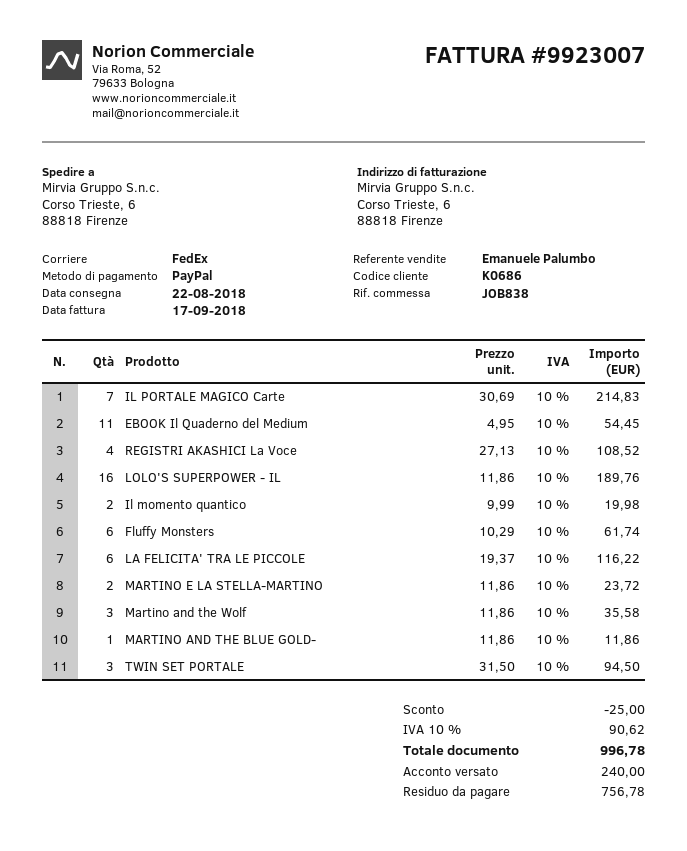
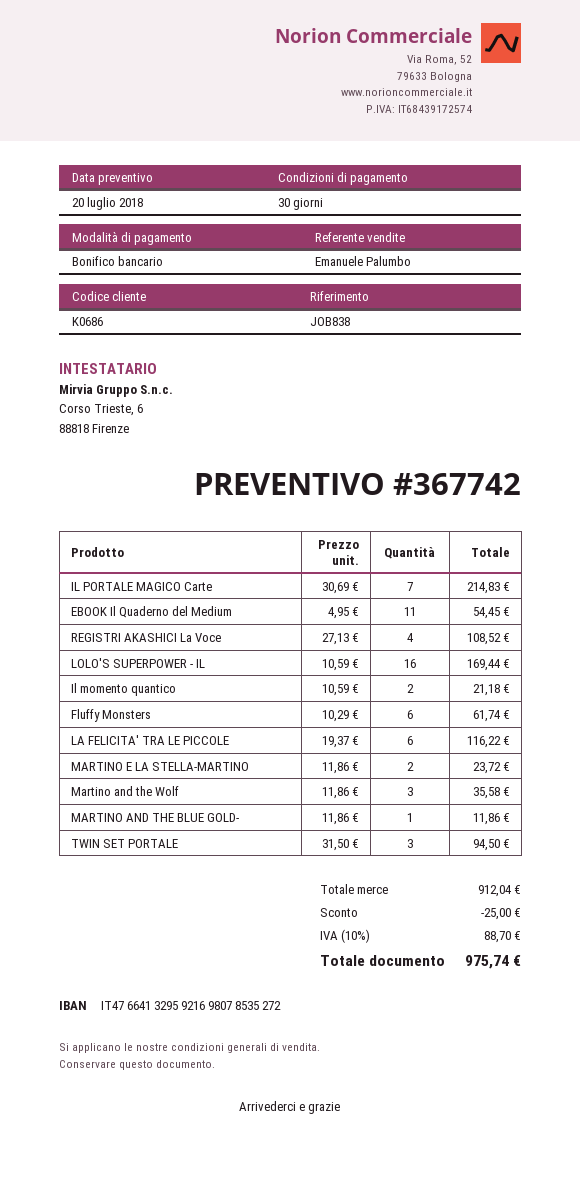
payment method: PayPal -> bank transfer
LOLO'S SUPERPOWER - IL: 16 x 11.86 = 189.76 -> 16 x 10.59 = 169.44
Il momento quantico: 2 x 9.99 = 19.98 -> 2 x 10.59 = 21.18
tax: 10% = 90.62 -> 10% = 88.70
total: 996.78 -> 975.74

